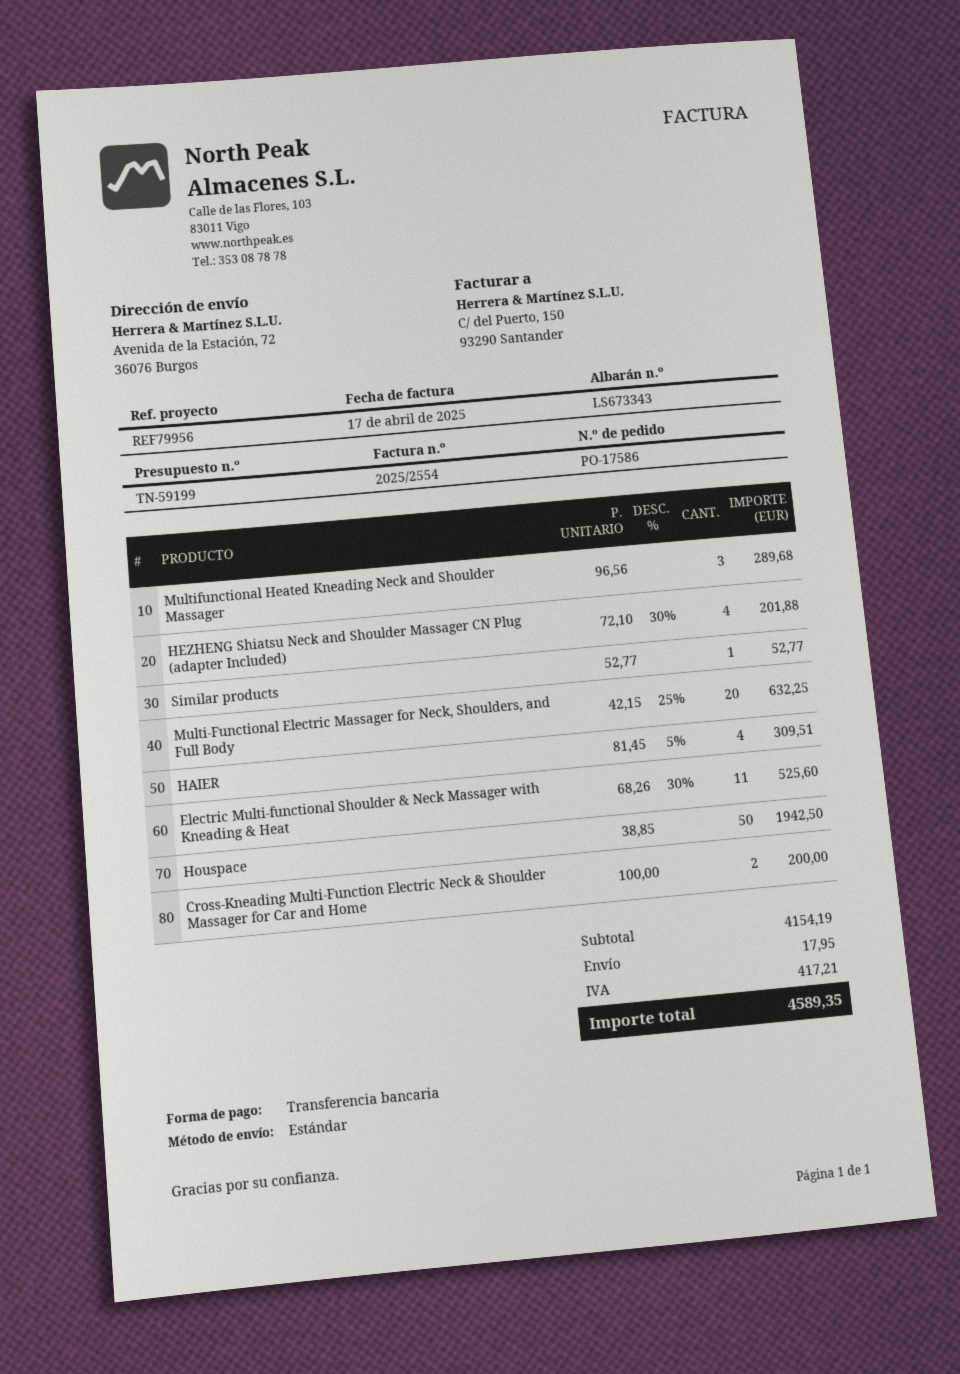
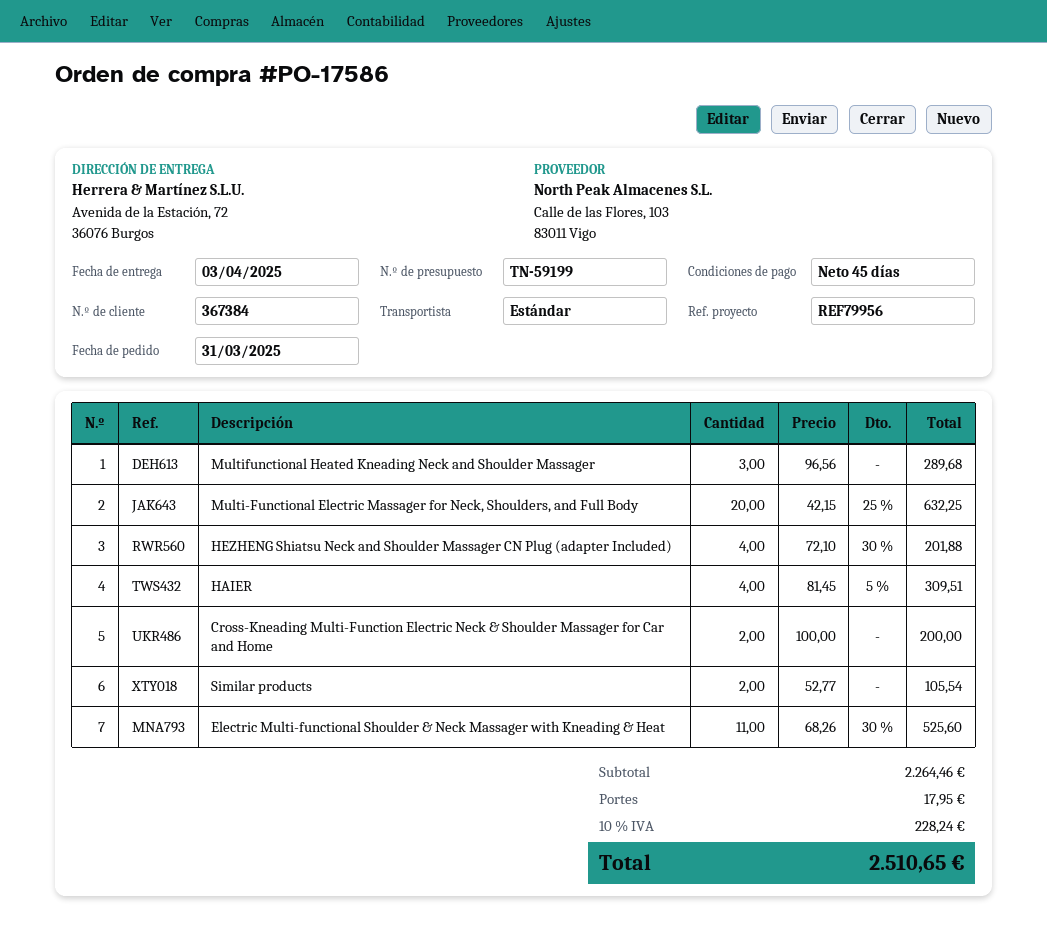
Similar products: 1 x 52.77 = 52.77 -> 2 x 52.77 = 105.54
Houspace: 50 x 38.85 = 1942.50 -> none
subtotal: 4154.19 -> 2264.46
tax: 417.21 -> 228.24
total: 4589.35 -> 2510.65

